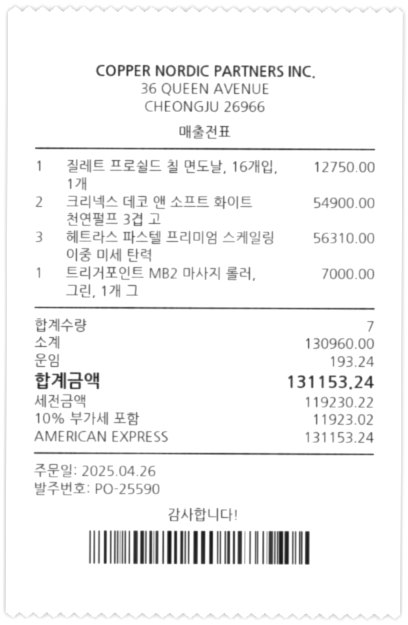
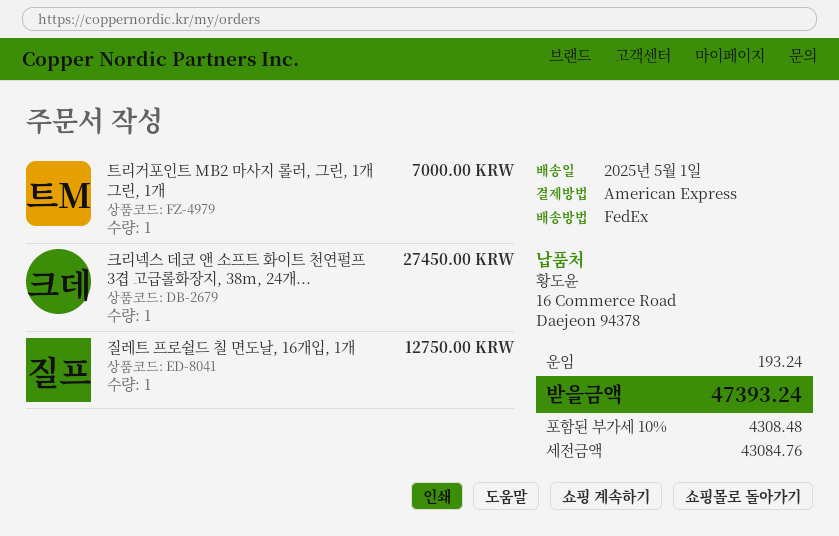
크리넥스 데코 앤 소프트 화이트 천연펄프 3겹 고: 2 for 54900.00 -> 1 for 27450.00
헤트라스 파스텔 프리미엄 스케일링 이중 미세 탄력: 3 for 56310.00 -> none
net: 119230.22 -> 43084.76
tax: 10% = 11923.02 -> 10% = 4308.48
total: 131153.24 -> 47393.24

